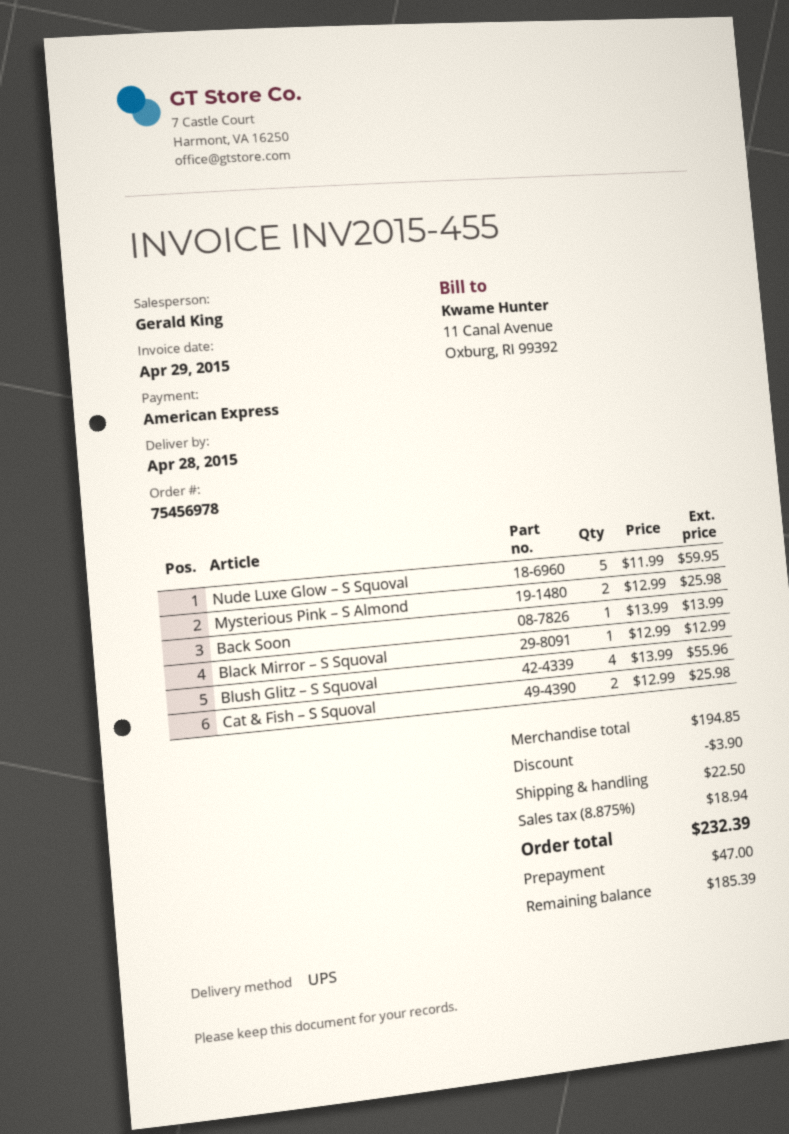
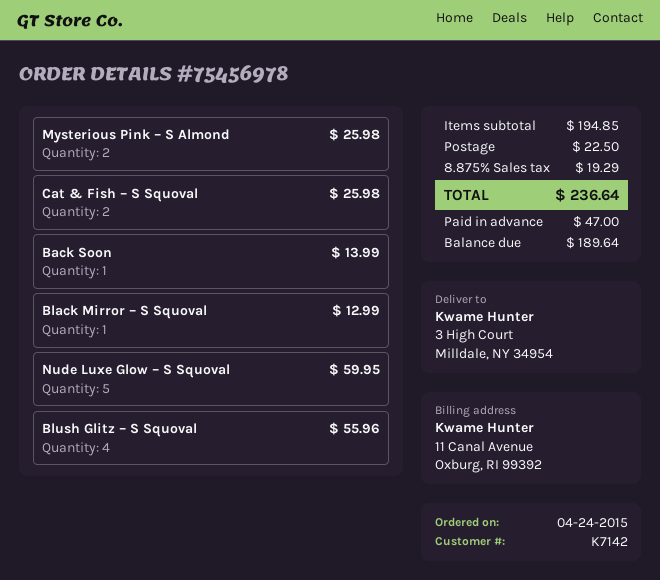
discount: 3.90 -> none
tax: 8.875% = 18.94 -> 8.875% = 19.29
total: 232.39 -> 236.64
balance: 185.39 -> 189.64

